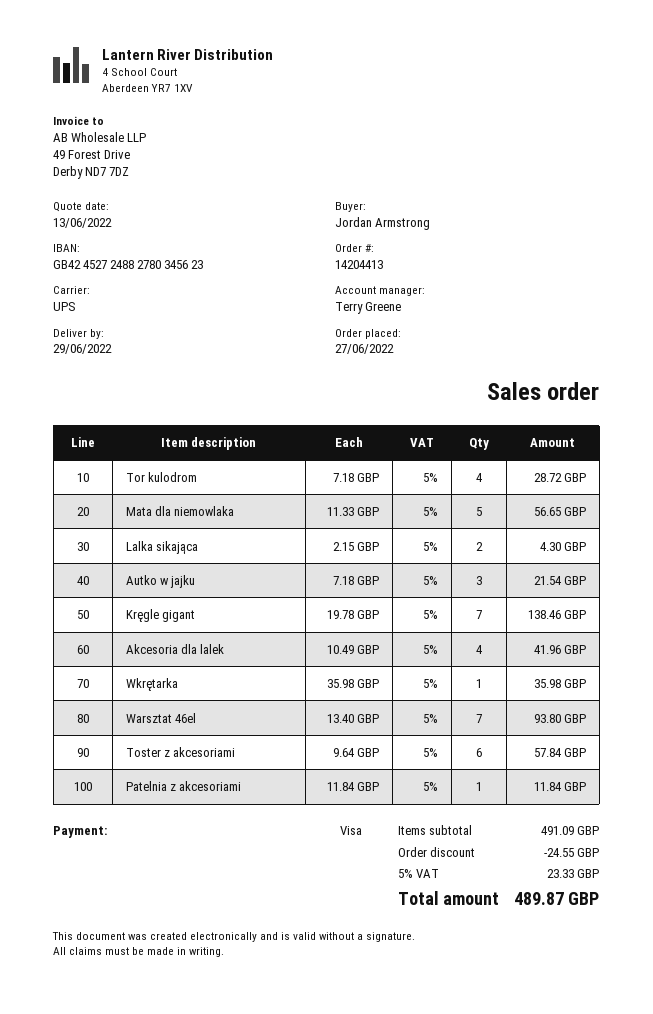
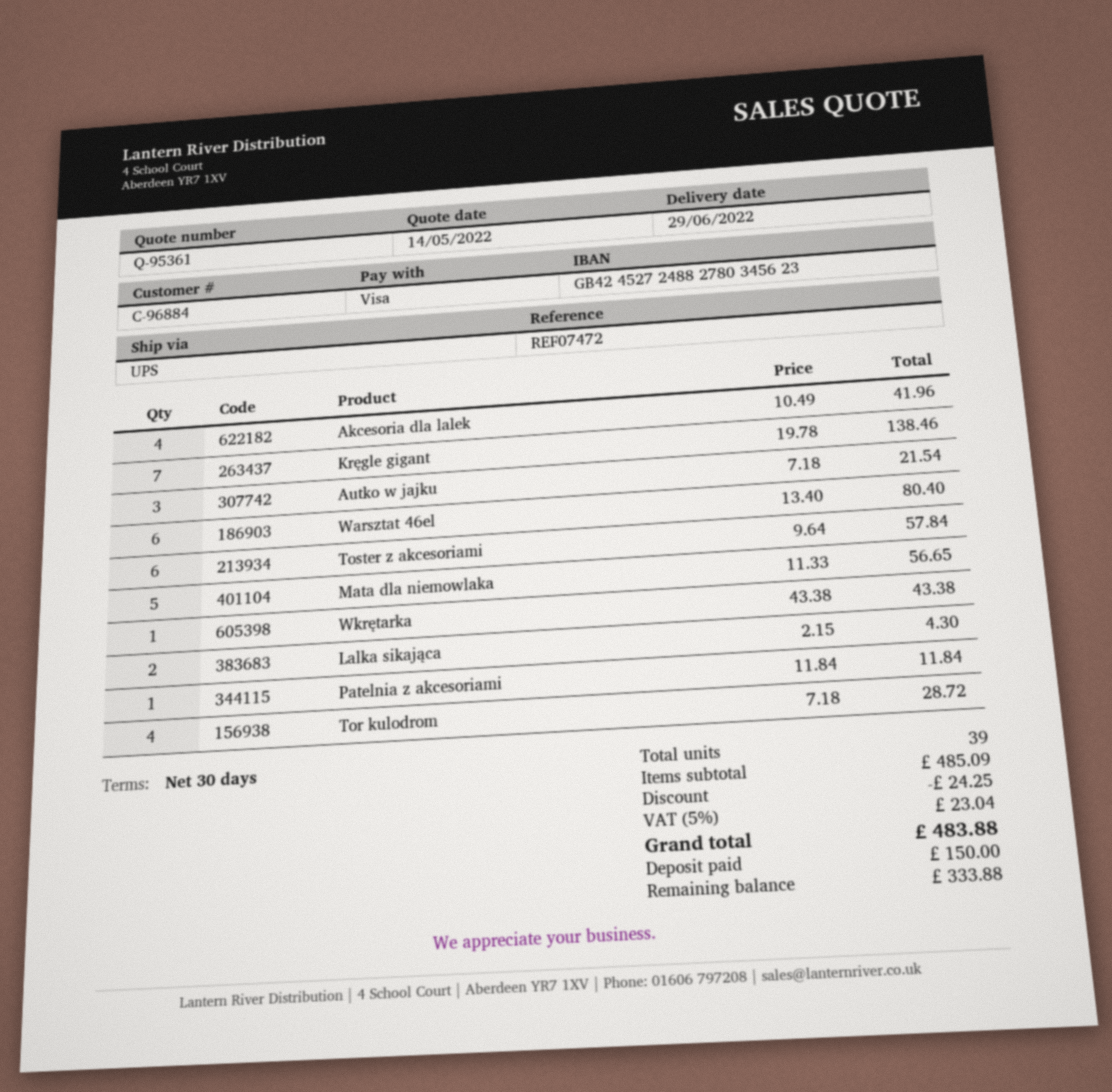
quote date: 2022-06-13 -> 2022-05-14
Wkrętarka: 1 x 35.98 = 35.98 -> 1 x 43.38 = 43.38
Warsztat 46el: 7 x 13.40 = 93.80 -> 6 x 13.40 = 80.40
subtotal: 491.09 -> 485.09
discount: 24.55 -> 24.25
tax: 5% = 23.33 -> 5% = 23.04
total: 489.87 -> 483.88

